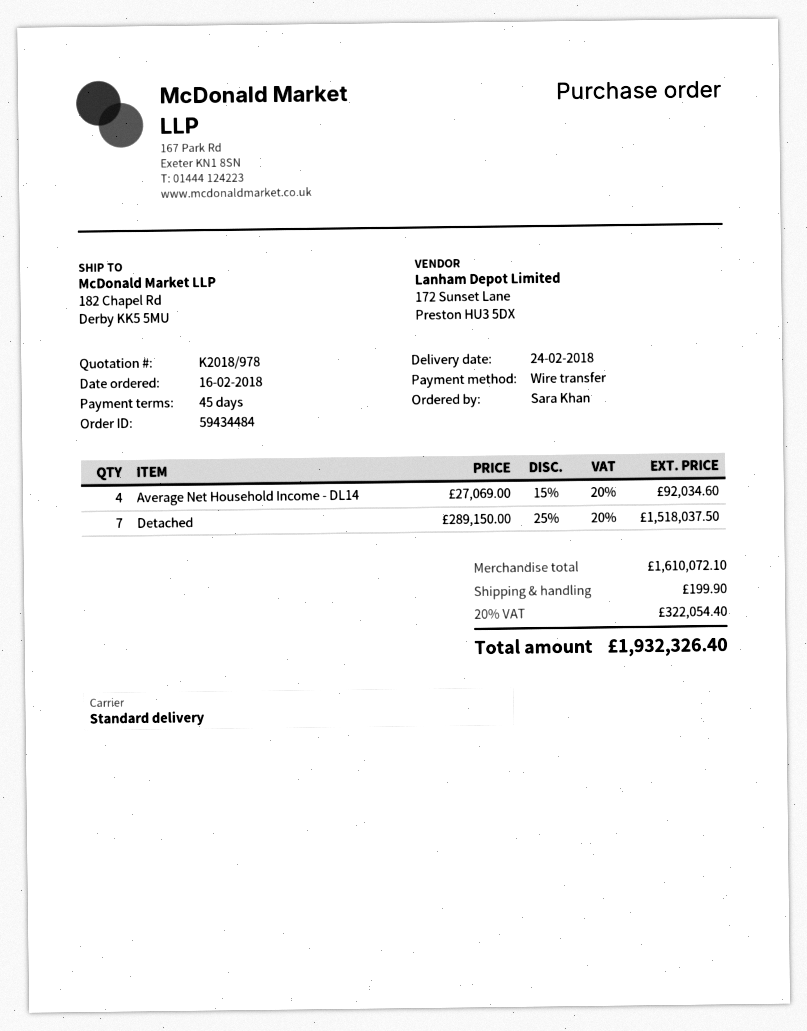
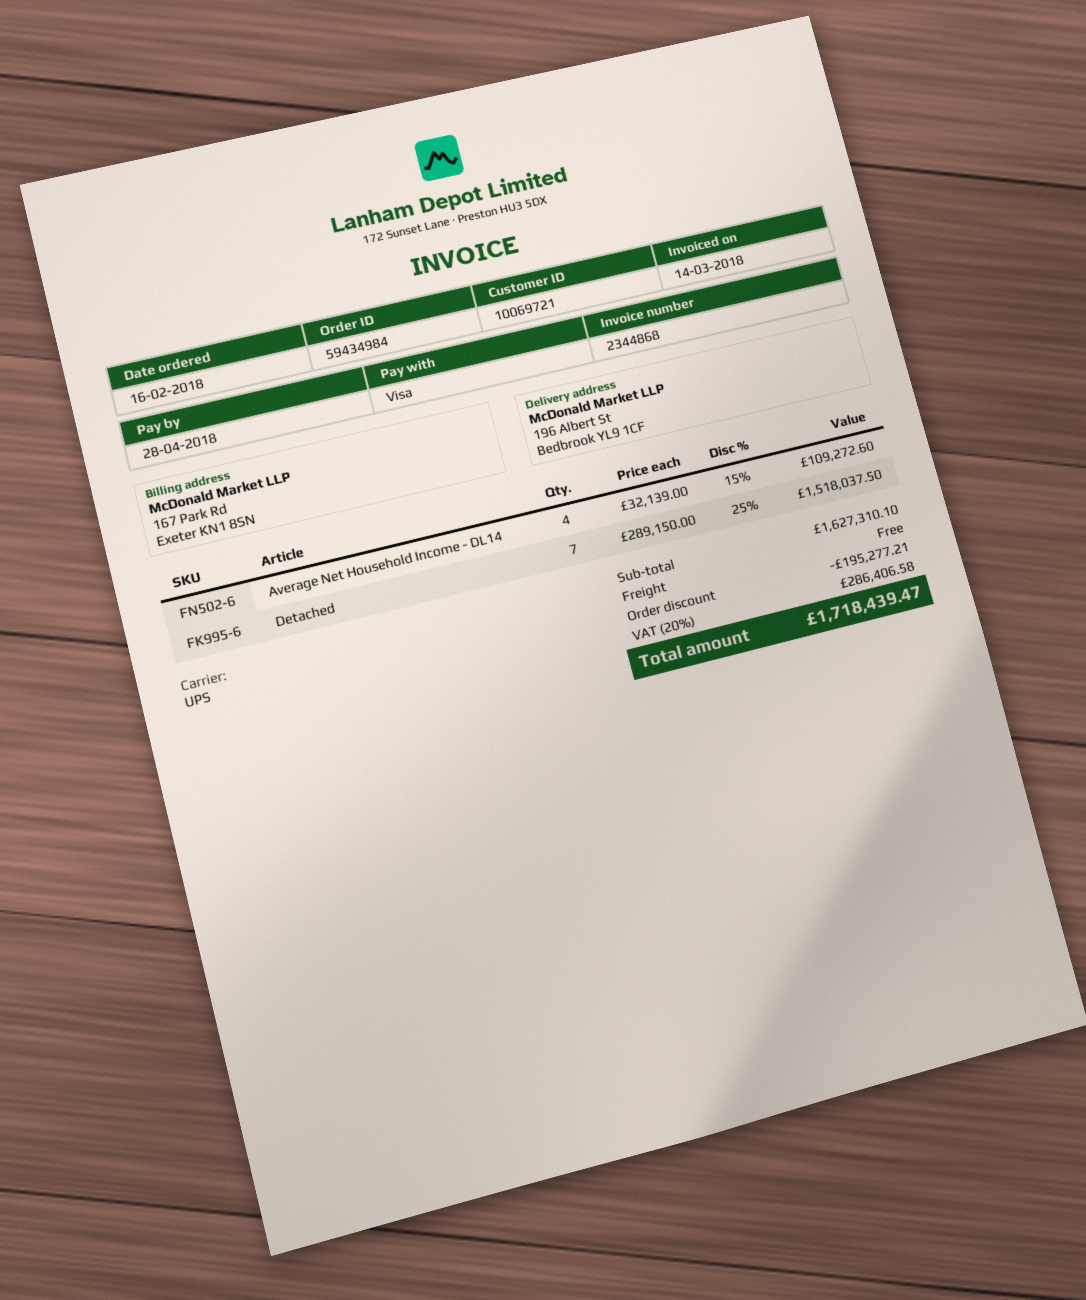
order number: 59434484 -> 59434984
payment method: bank transfer -> Visa
shipping method: standard -> UPS
ship to: 182 Chapel Rd, Derby KK5 5MU -> 196 Albert St, Bedbrook YL9 1CF
Average Net Household Income - DL14: 4 x 27069.00 - 15% = 92034.60 -> 4 x 32139.00 - 15% = 109272.60
subtotal: 1610072.10 -> 1627310.10
discount: none -> 195277.21
shipping: 199.90 -> 0.00
tax: 20% = 322054.40 -> 20% = 286406.58
total: 1932326.40 -> 1718439.47

